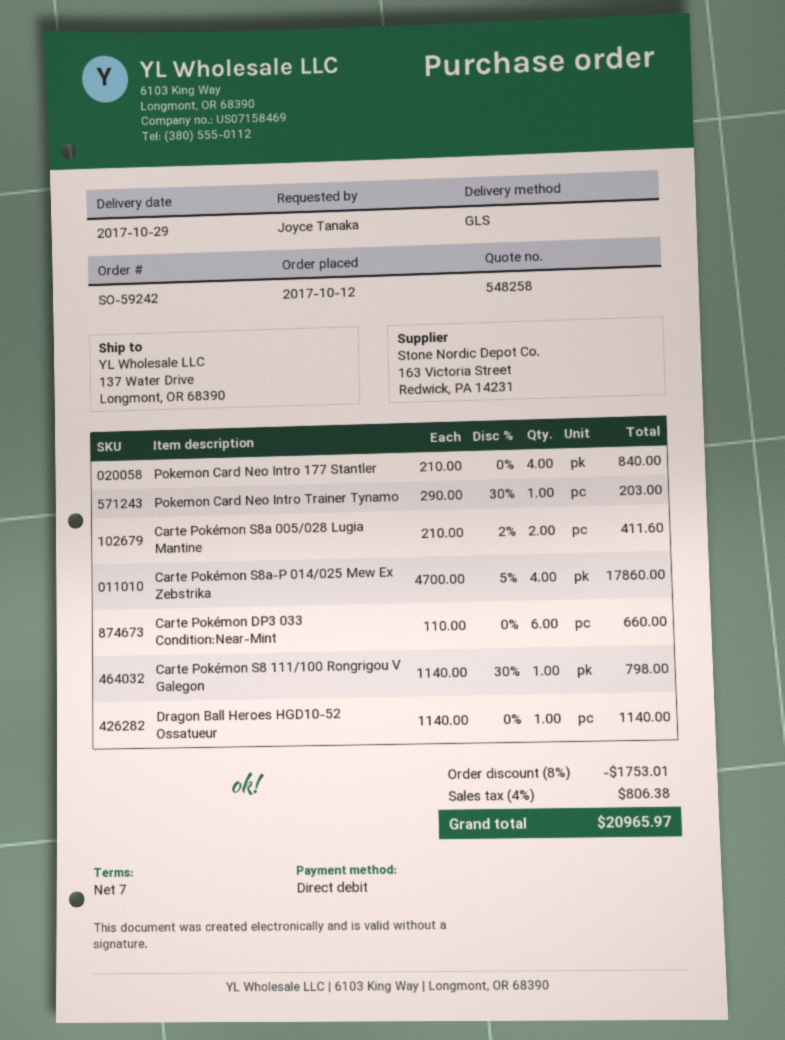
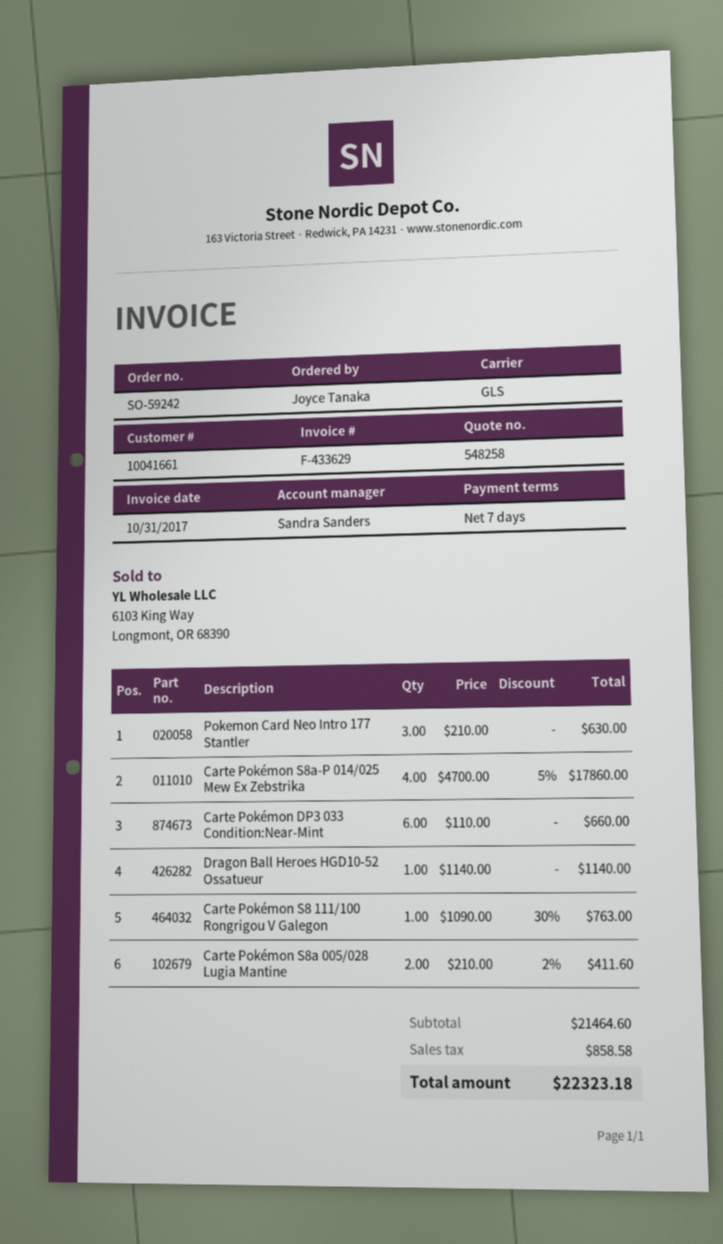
Pokemon Card Neo Intro 177 Stantler: 4 x 210.00 = 840.00 -> 3 x 210.00 = 630.00
Pokemon Card Neo Intro Trainer Tynamo: 1 x 290.00 - 30% = 203.00 -> none
Carte Pokémon S8 111/100 Rongrigou V Galegon: 1 x 1140.00 - 30% = 798.00 -> 1 x 1090.00 - 30% = 763.00
discount: 8% = 1753.01 -> none
tax: 806.38 -> 858.58
total: 20965.97 -> 22323.18

